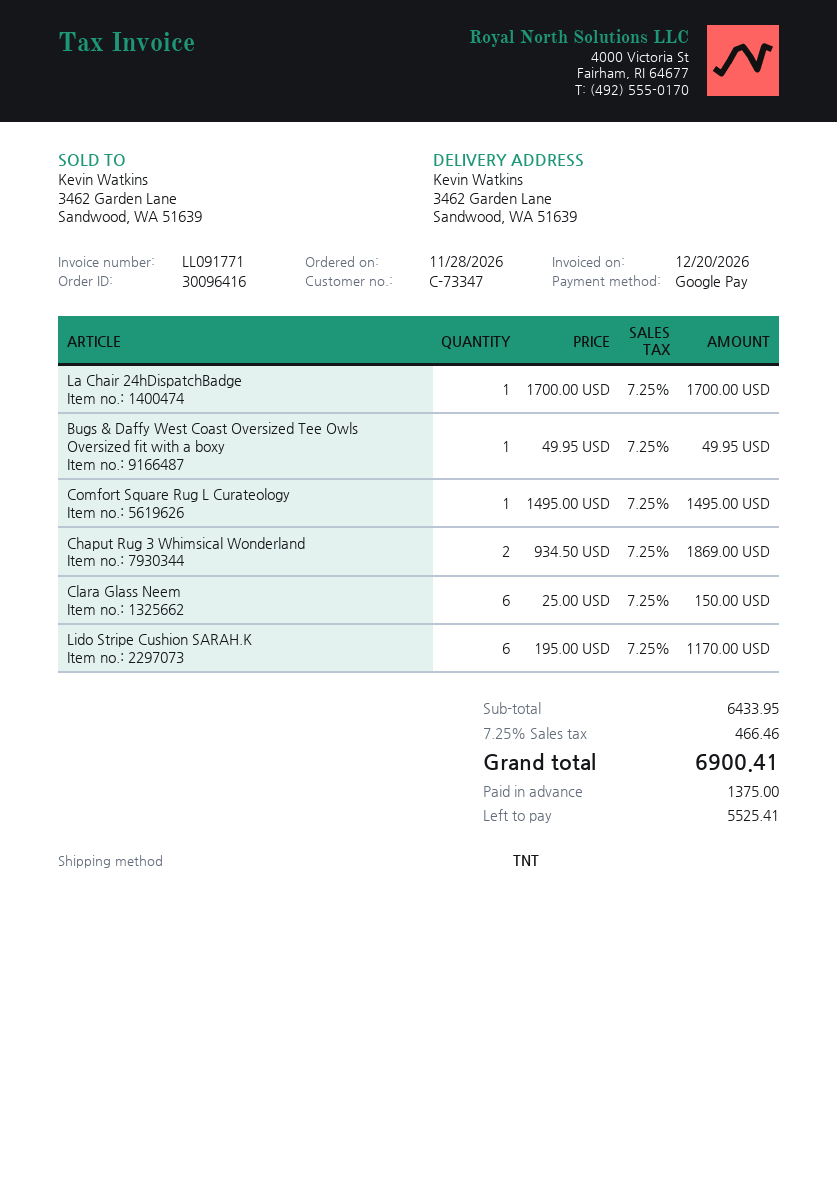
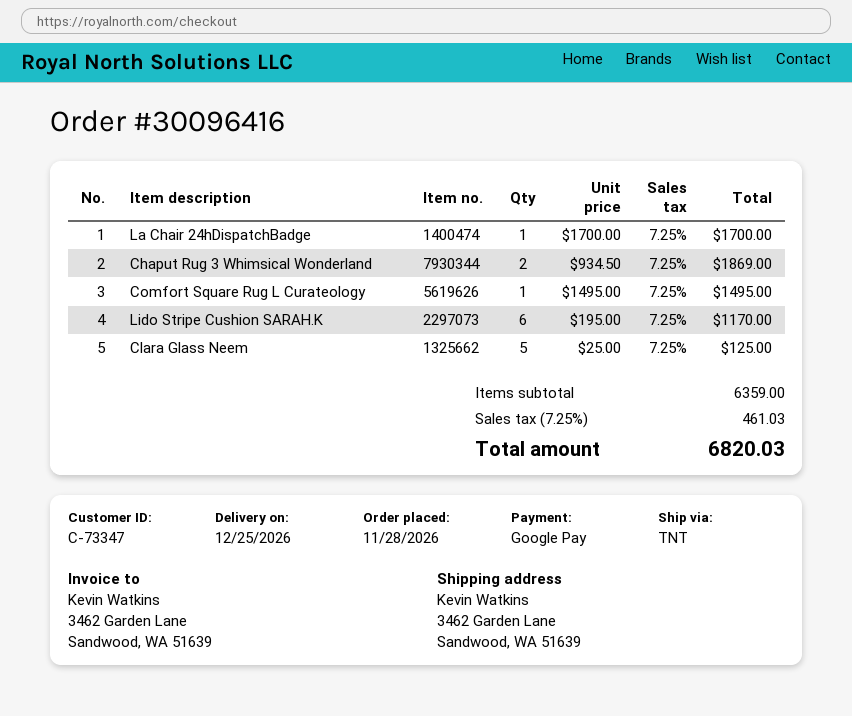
Bugs & Daffy West Coast Oversized Tee Owls Oversized fit with a boxy: 1 x 49.95 = 49.95 -> none
Clara Glass Neem: 6 x 25.00 = 150.00 -> 5 x 25.00 = 125.00
subtotal: 6433.95 -> 6359.00
tax: 7.25% = 466.46 -> 7.25% = 461.03
total: 6900.41 -> 6820.03

